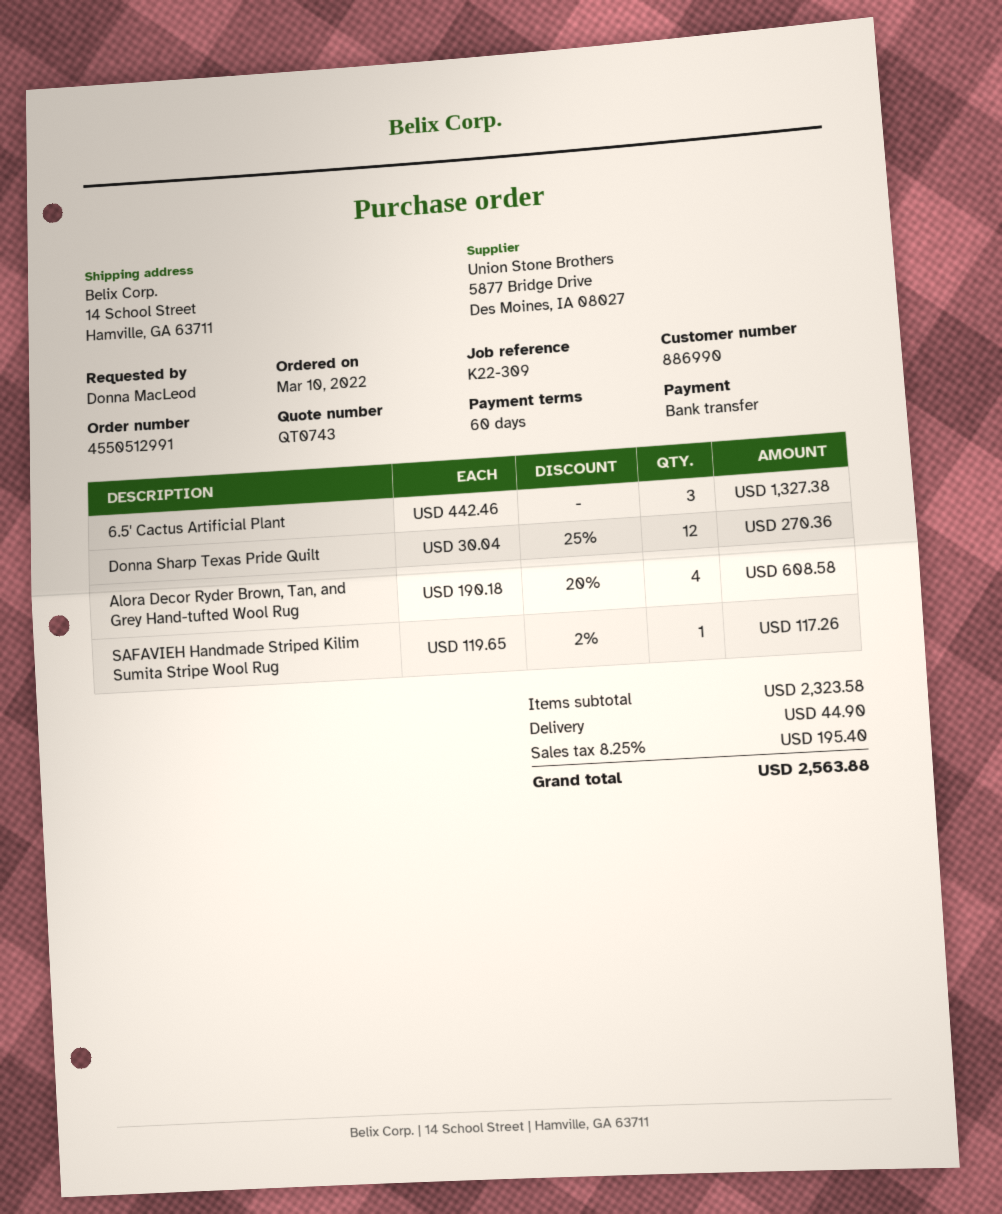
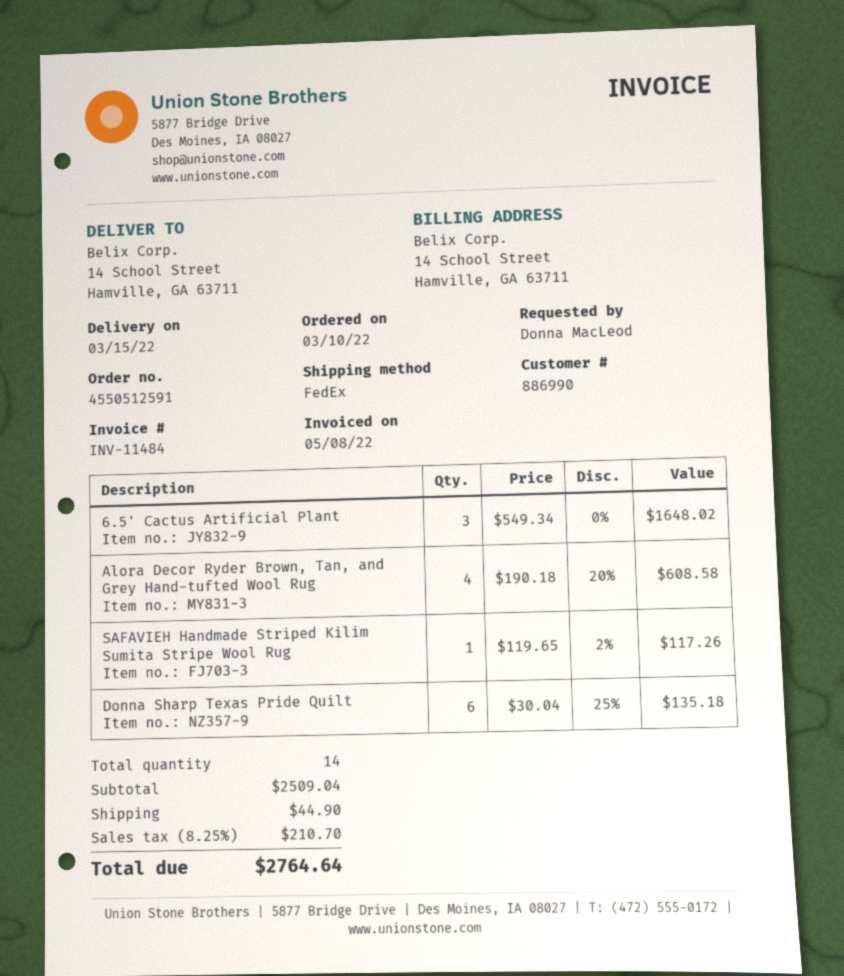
order number: 4550512991 -> 4550512591
6.5' Cactus Artificial Plant: 3 x 442.46 = 1327.38 -> 3 x 549.34 = 1648.02
Donna Sharp Texas Pride Quilt: 12 x 30.04 - 25% = 270.36 -> 6 x 30.04 - 25% = 135.18
subtotal: 2323.58 -> 2509.04
tax: 8.25% = 195.40 -> 8.25% = 210.70
total: 2563.88 -> 2764.64

